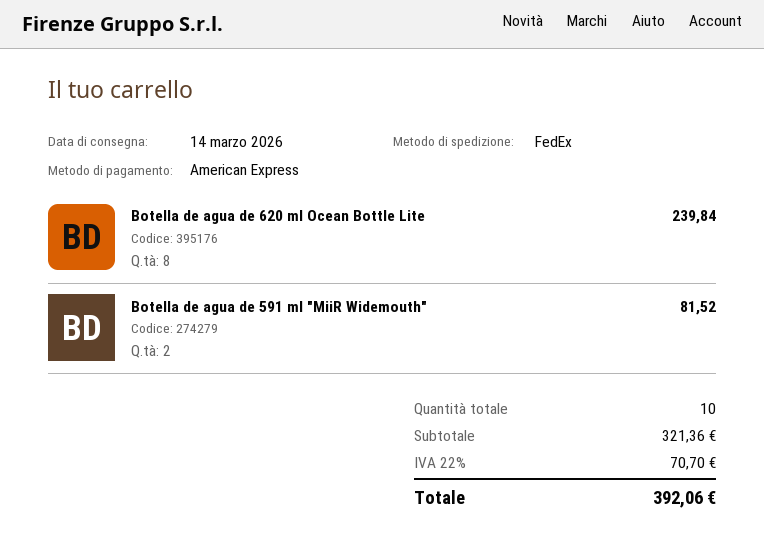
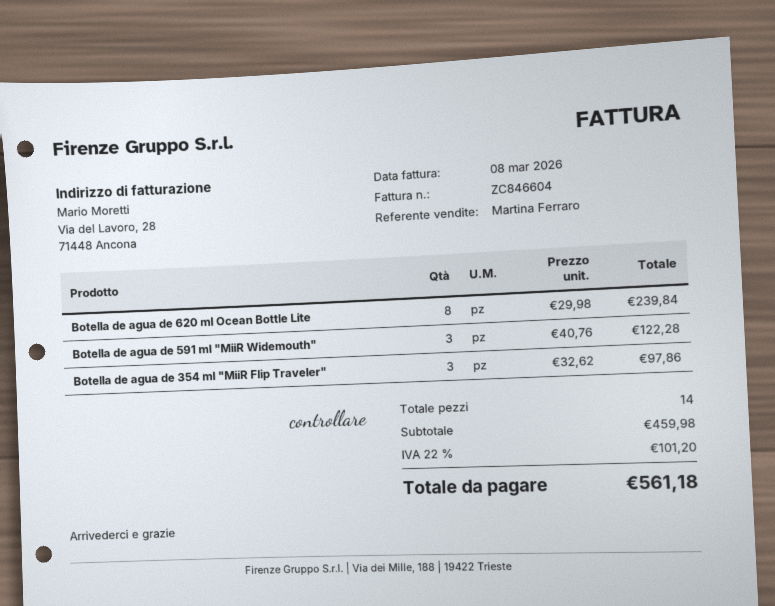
Botella de agua de 591 ml "MiiR Widemouth": 2 for 81.52 -> 3 for 122.28
Botella de agua de 354 ml "MiiR Flip Traveler": none -> 3 for 97.86
total quantity: 10 -> 14
subtotal: 321.36 -> 459.98
tax: 22% = 70.70 -> 22% = 101.20
total: 392.06 -> 561.18

